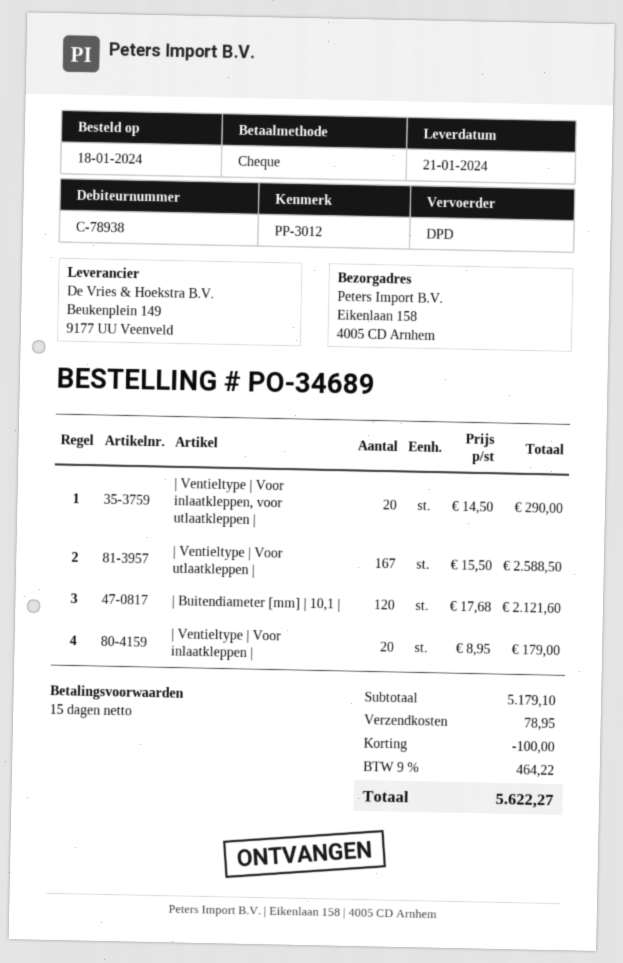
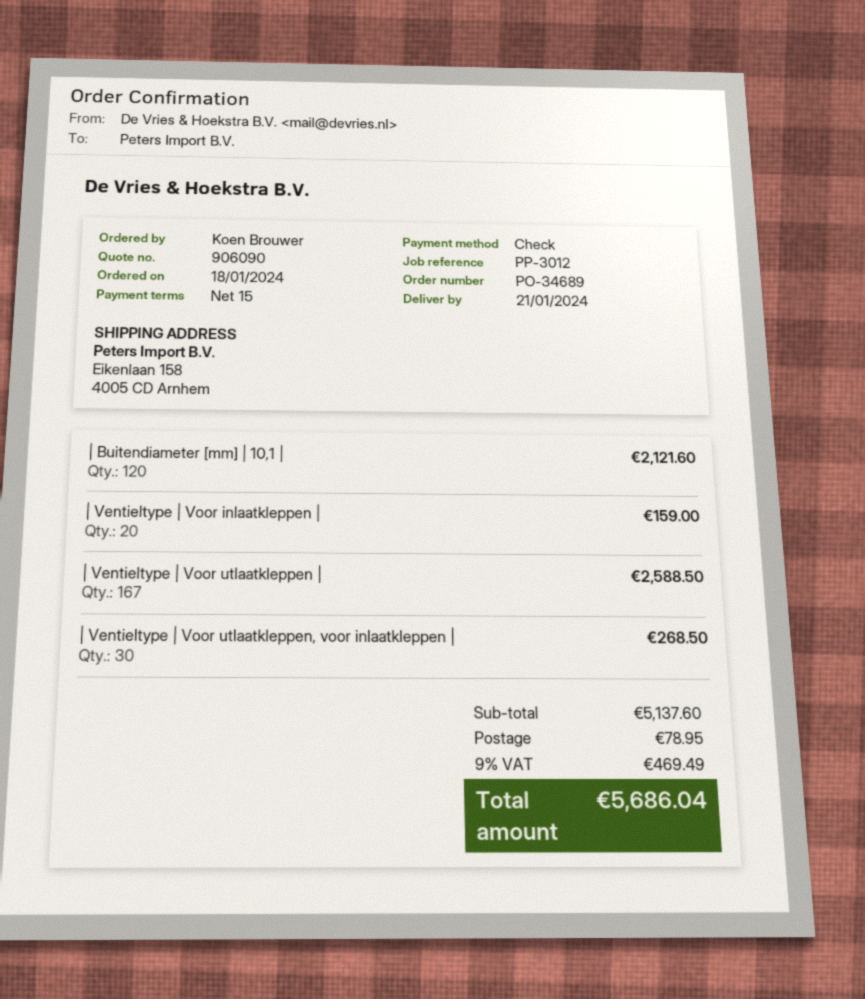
| Ventieltype | Voor inlaatkleppen, voor utlaatkleppen |: 20 for 290.00 -> none
| Ventieltype | Voor inlaatkleppen |: 20 for 179.00 -> 20 for 159.00
| Ventieltype | Voor utlaatkleppen, voor inlaatkleppen |: none -> 30 for 268.50
subtotal: 5179.10 -> 5137.60
discount: 100.00 -> none
tax: 9% = 464.22 -> 9% = 469.49
total: 5622.27 -> 5686.04

